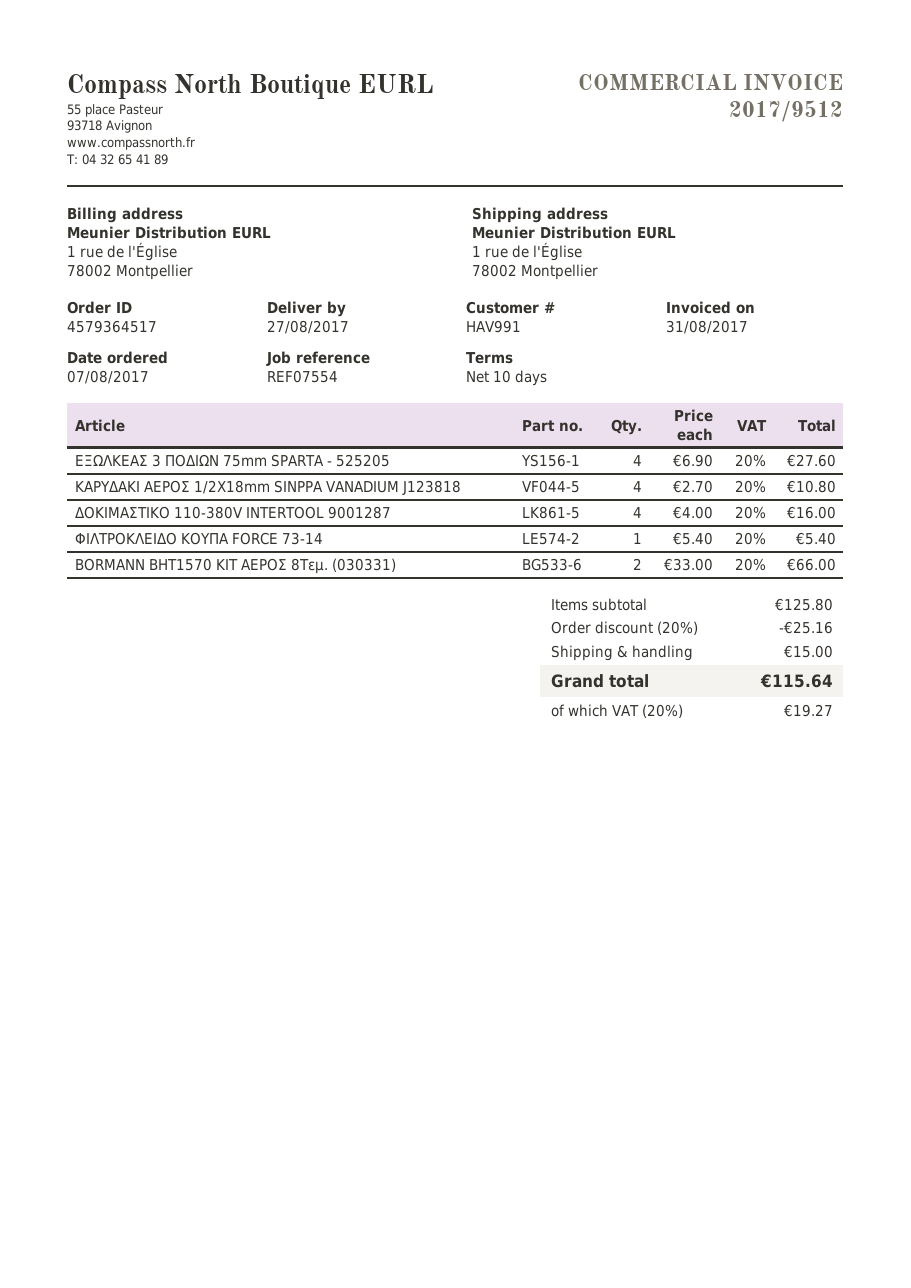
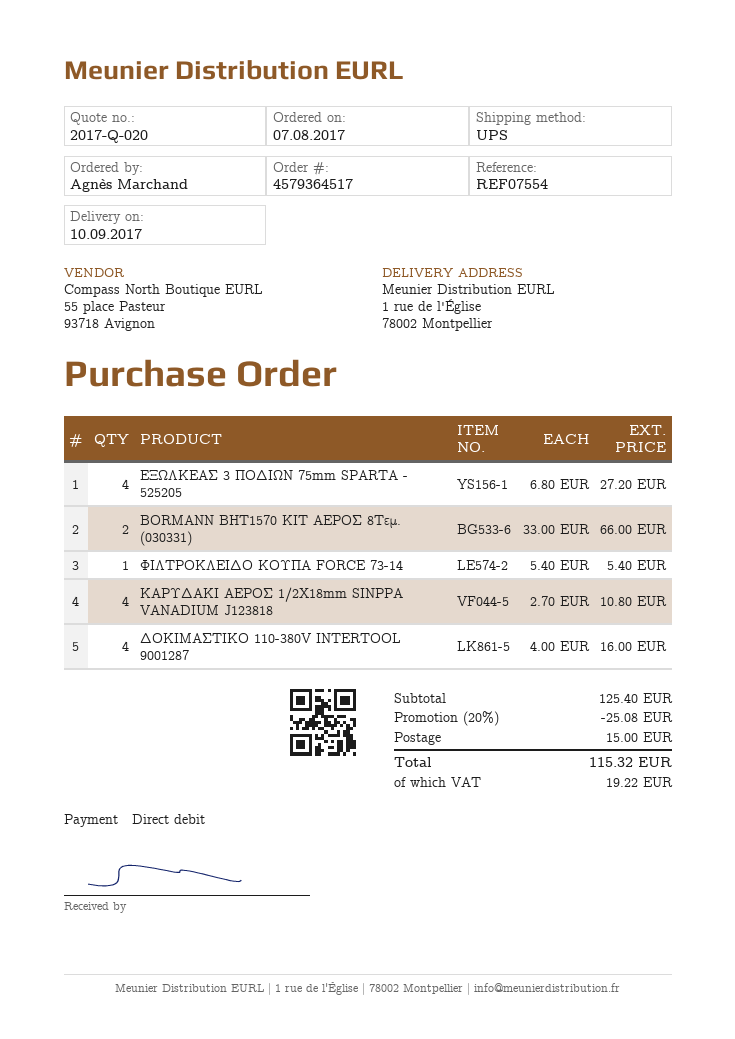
delivery date: 2017-08-27 -> 2017-09-10
ΕΞΩΛΚΕΑΣ 3 ΠΟΔΙΩΝ 75mm SPARTA - 525205: 4 x 6.90 = 27.60 -> 4 x 6.80 = 27.20
subtotal: 125.80 -> 125.40
discount: 20% = 25.16 -> 20% = 25.08
tax: 19.27 -> 19.22
total: 115.64 -> 115.32

